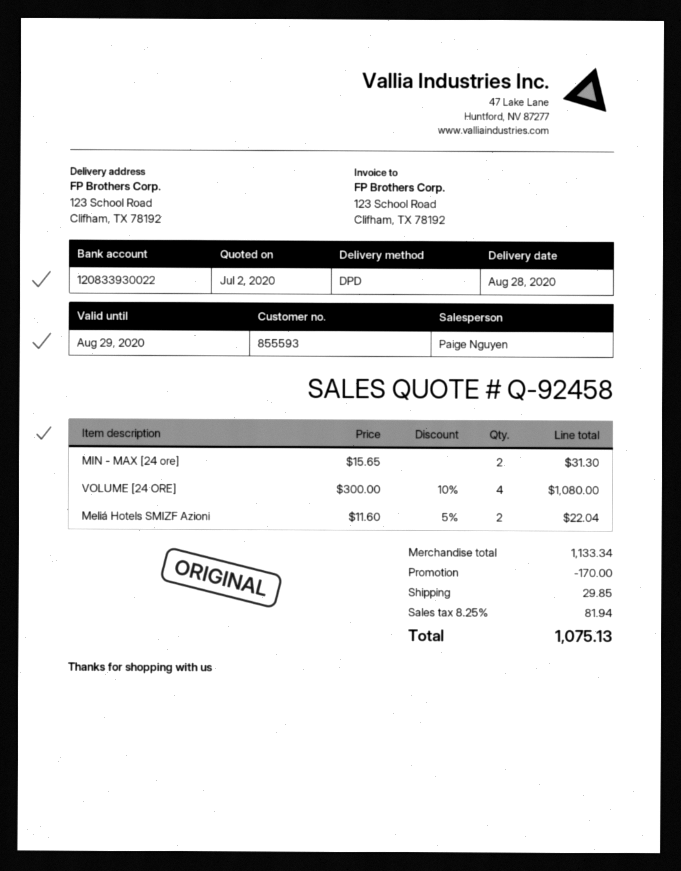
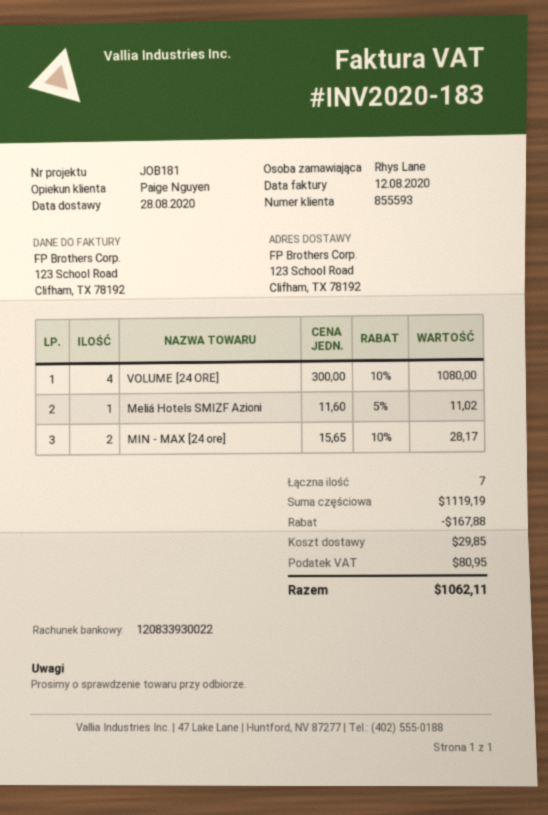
MIN - MAX [24 ore]: 2 x 15.65 = 31.30 -> 2 x 15.65 - 10% = 28.17
Meliá Hotels SMIZF Azioni: 2 x 11.60 - 5% = 22.04 -> 1 x 11.60 - 5% = 11.02
subtotal: 1133.34 -> 1119.19
discount: 170.00 -> 167.88
tax: 81.94 -> 80.95
total: 1075.13 -> 1062.11

